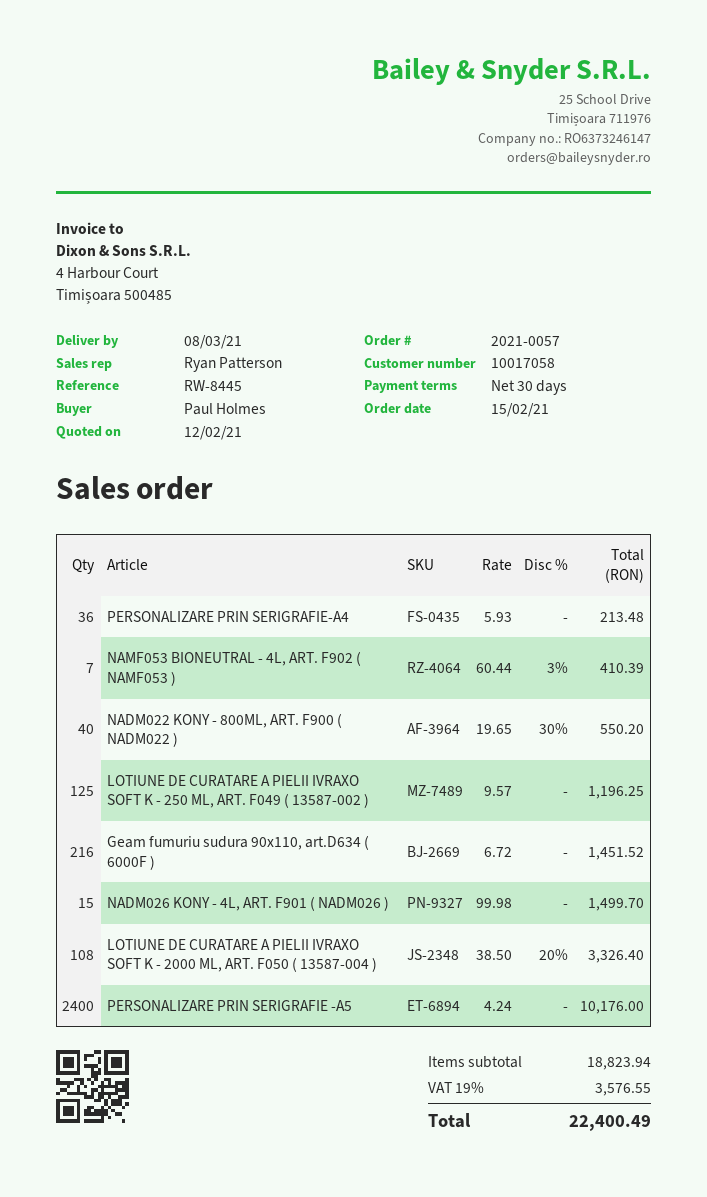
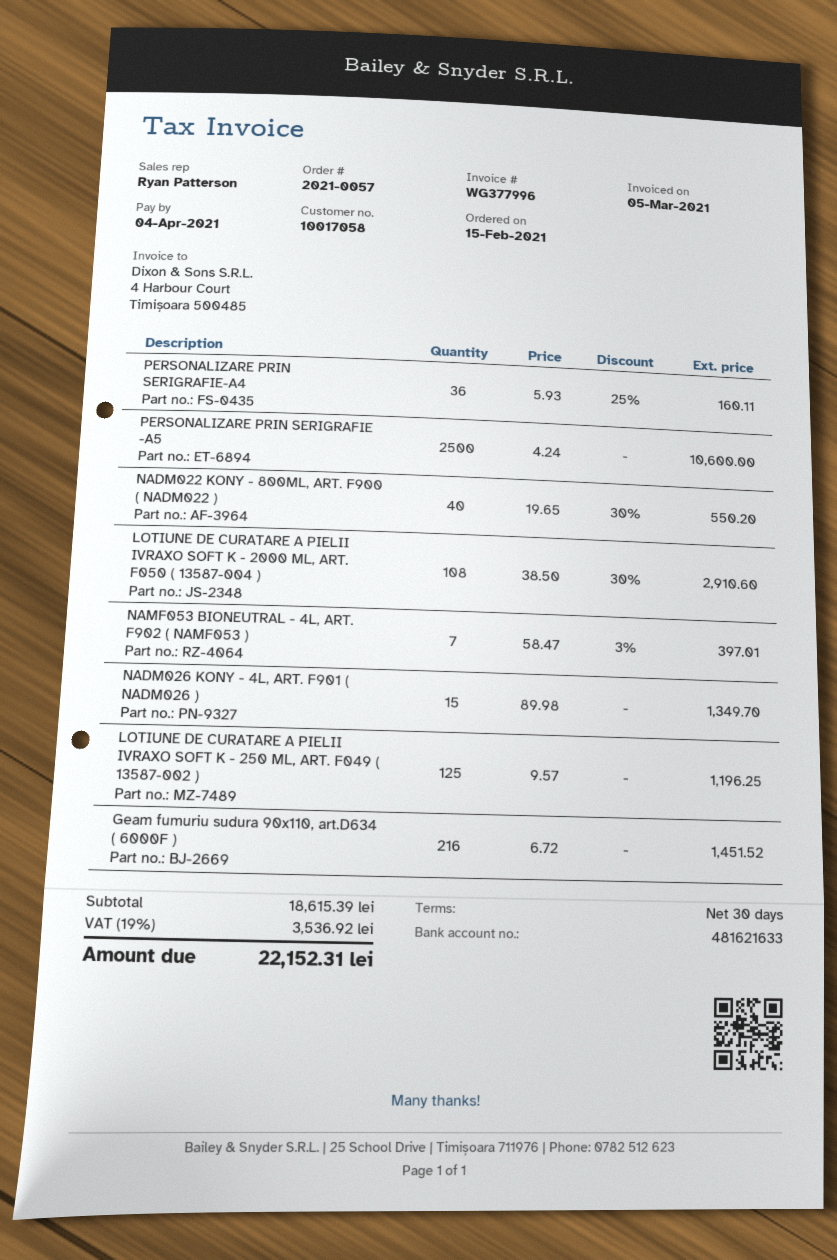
PERSONALIZARE PRIN SERIGRAFIE-A4: 36 x 5.93 = 213.48 -> 36 x 5.93 - 25% = 160.11
NAMF053 BIONEUTRAL - 4L, ART. F902 ( NAMF053 ): 7 x 60.44 - 3% = 410.39 -> 7 x 58.47 - 3% = 397.01
NADM026 KONY - 4L, ART. F901 ( NADM026 ): 15 x 99.98 = 1499.70 -> 15 x 89.98 = 1349.70
LOTIUNE DE CURATARE A PIELII IVRAXO SOFT K - 2000 ML, ART. F050 ( 13587-004 ): 108 x 38.50 - 20% = 3326.40 -> 108 x 38.50 - 30% = 2910.60
PERSONALIZARE PRIN SERIGRAFIE -A5: 2400 x 4.24 = 10176.00 -> 2500 x 4.24 = 10600.00
subtotal: 18823.94 -> 18615.39
tax: 19% = 3576.55 -> 19% = 3536.92
total: 22400.49 -> 22152.31

